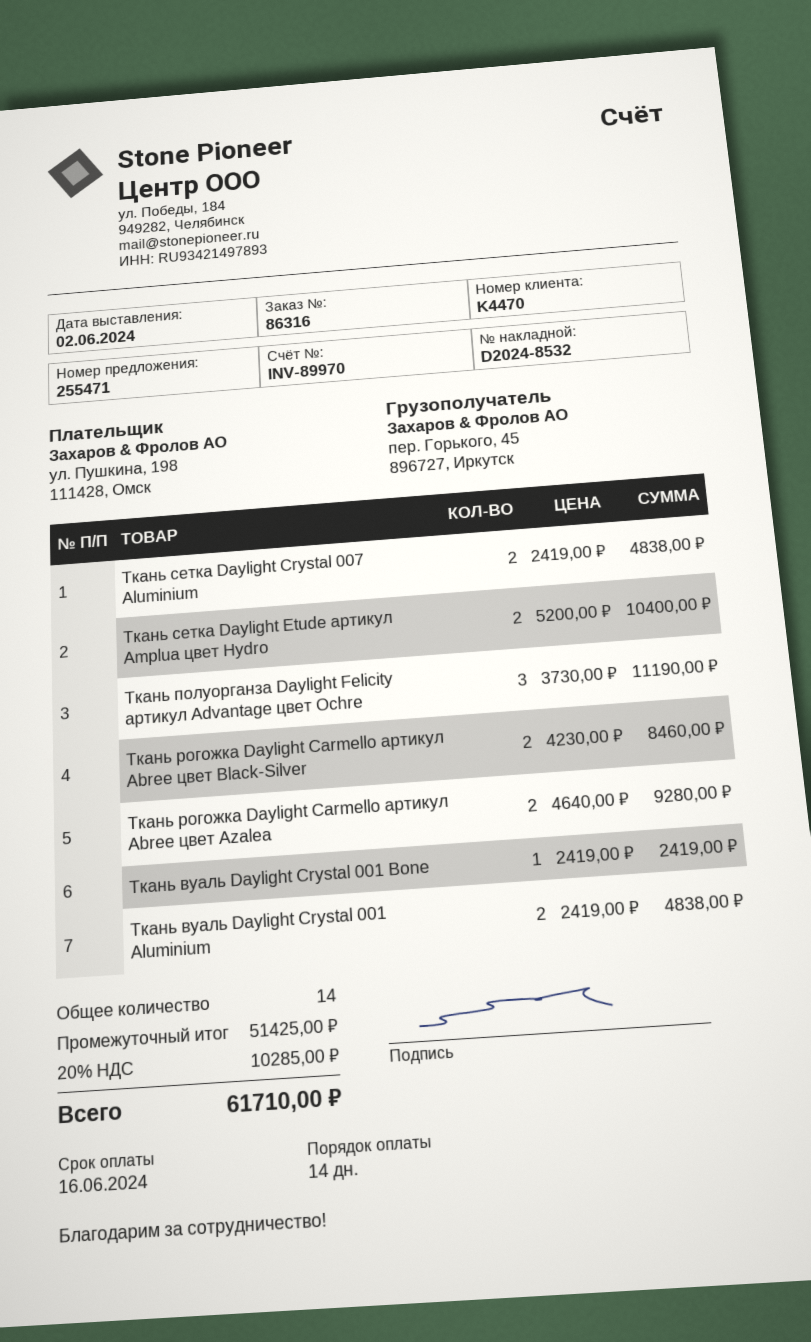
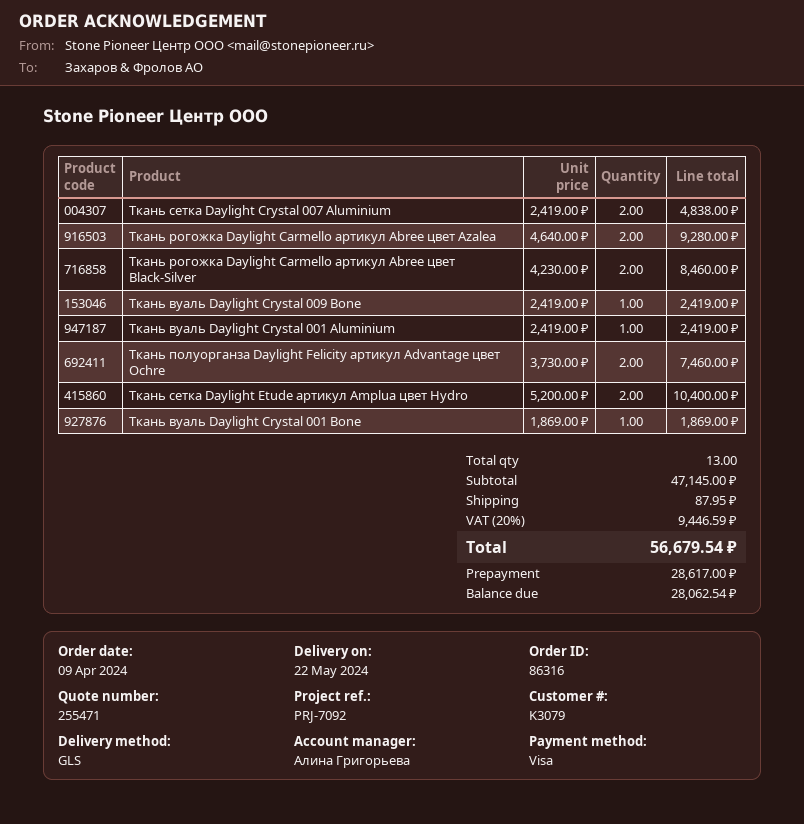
customer number: K4470 -> K3079
Ткань полуорганза Daylight Felicity артикул Advantage цвет Ochre: 3 x 3730.00 = 11190.00 -> 2 x 3730.00 = 7460.00
Ткань вуаль Daylight Crystal 001 Bone: 1 x 2419.00 = 2419.00 -> 1 x 1869.00 = 1869.00
Ткань вуаль Daylight Crystal 001 Aluminium: 2 x 2419.00 = 4838.00 -> 1 x 2419.00 = 2419.00
Ткань вуаль Daylight Crystal 009 Bone: none -> 1 x 2419.00 = 2419.00
total quantity: 14 -> 13
subtotal: 51425.00 -> 47145.00
shipping: none -> 87.95
tax: 20% = 10285.00 -> 20% = 9446.59
total: 61710.00 -> 56679.54

